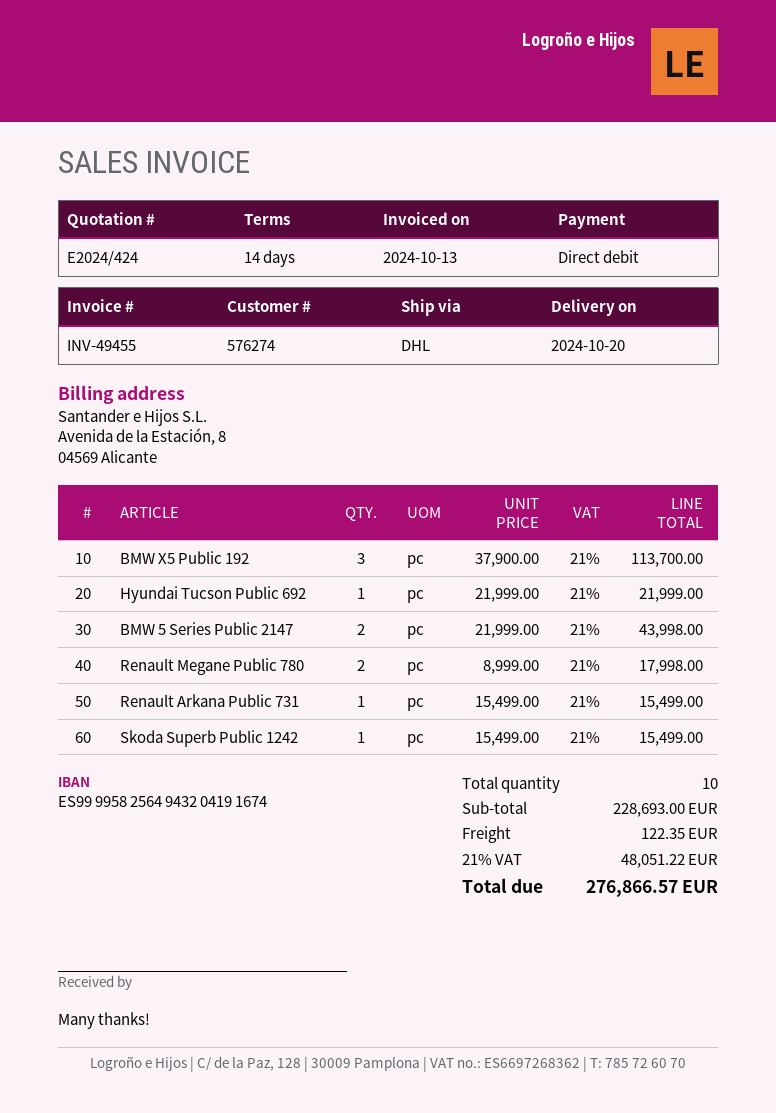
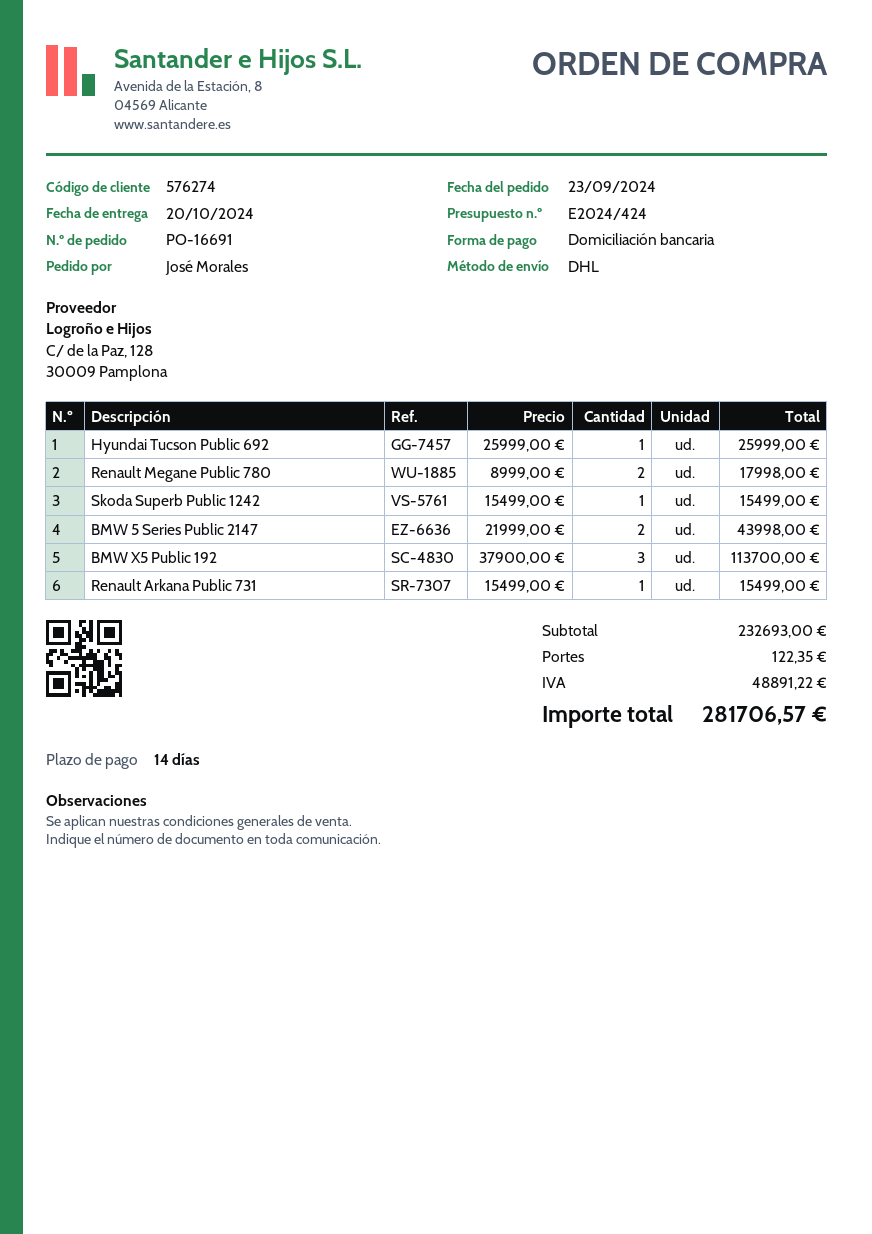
Hyundai Tucson Public 692: 1 x 21999.00 = 21999.00 -> 1 x 25999.00 = 25999.00
subtotal: 228693.00 -> 232693.00
tax: 48051.22 -> 48891.22
total: 276866.57 -> 281706.57

